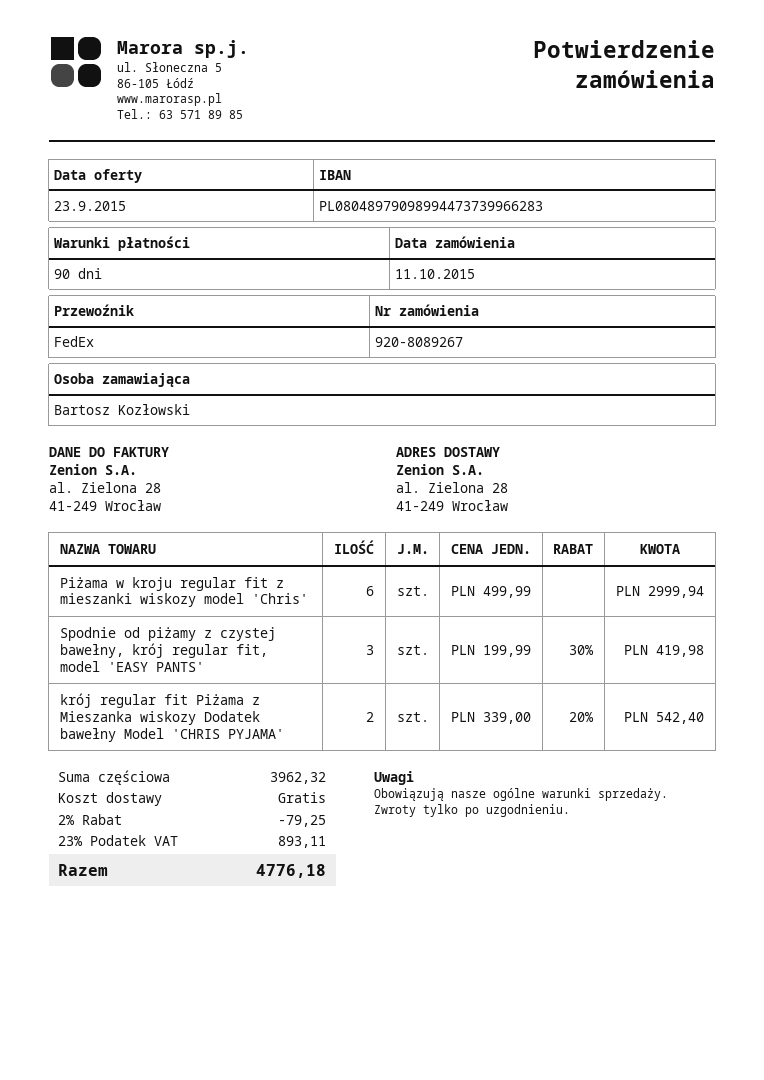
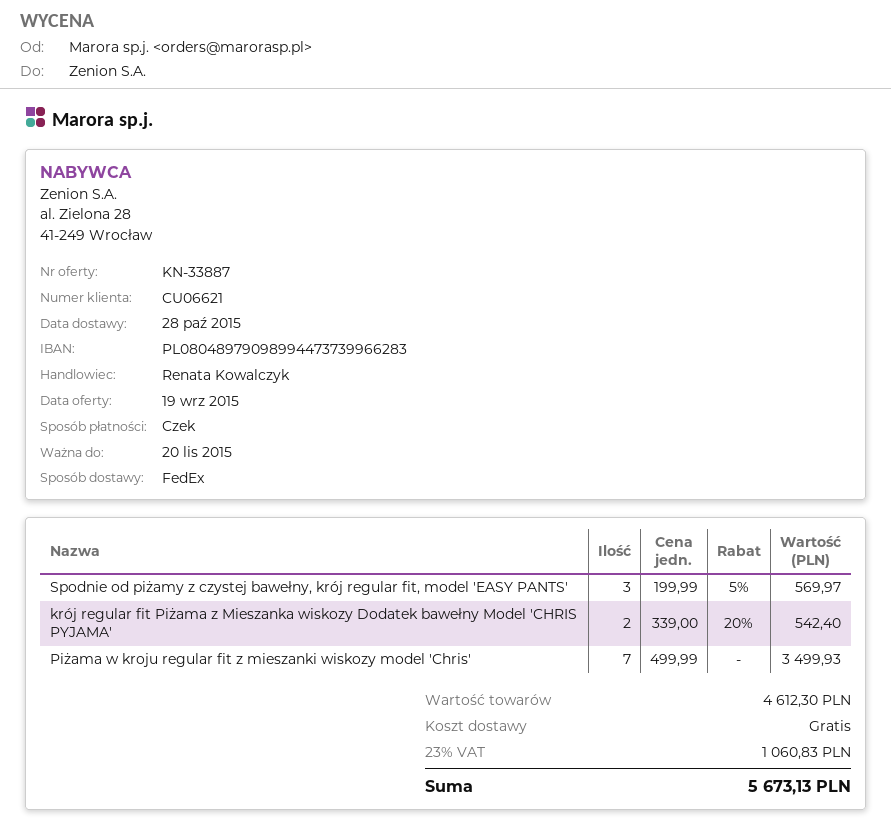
quote date: 2015-09-23 -> 2015-09-19
Piżama w kroju regular fit z mieszanki wiskozy model 'Chris': 6 x 499.99 = 2999.94 -> 7 x 499.99 = 3499.93
Spodnie od piżamy z czystej bawełny, krój regular fit, model 'EASY PANTS': 3 x 199.99 - 30% = 419.98 -> 3 x 199.99 - 5% = 569.97
subtotal: 3962.32 -> 4612.30
discount: 2% = 79.25 -> none
tax: 23% = 893.11 -> 23% = 1060.83
total: 4776.18 -> 5673.13

